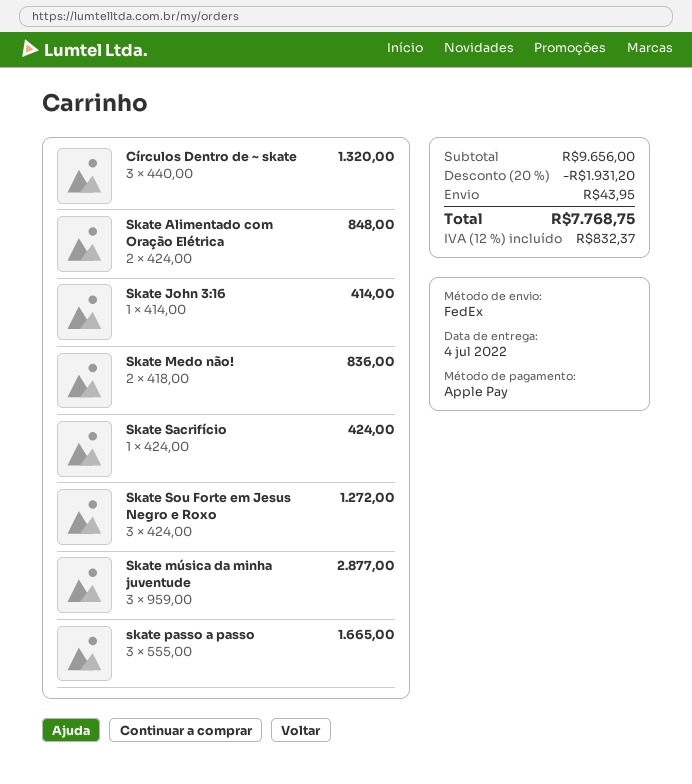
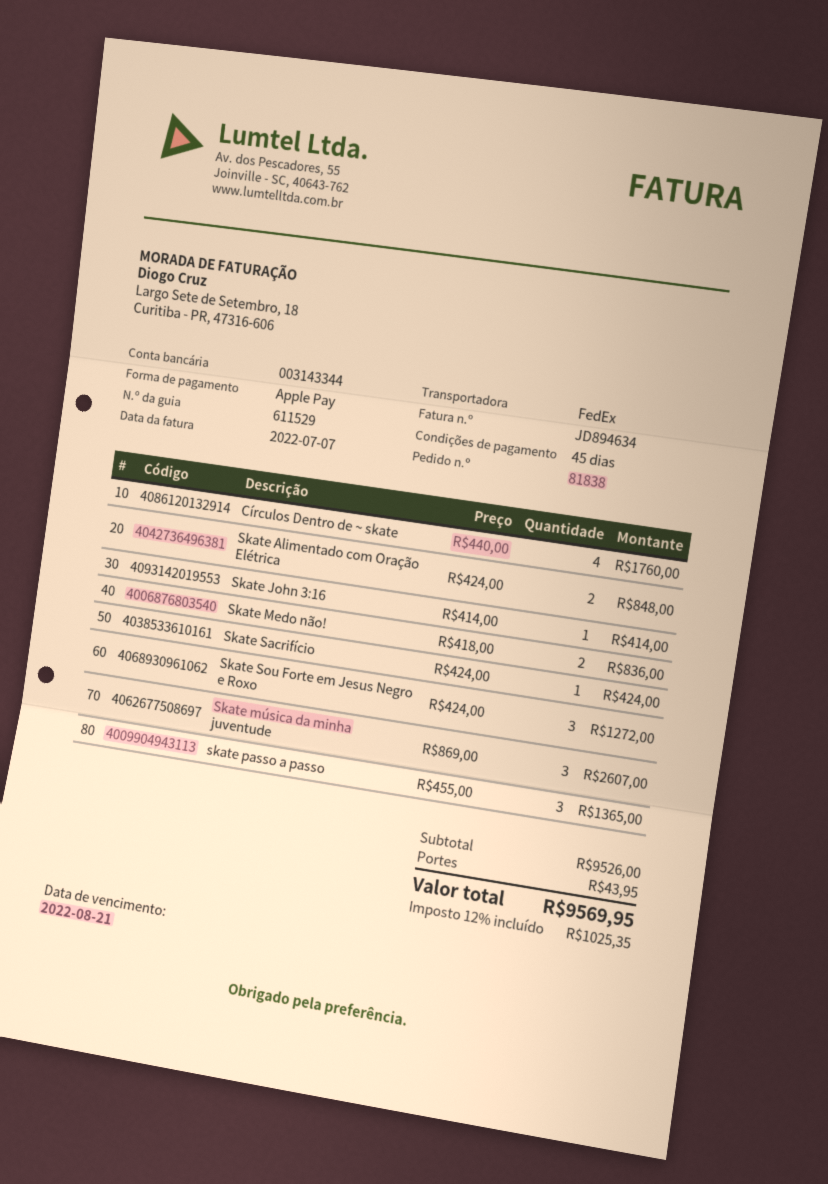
Círculos Dentro de ~ skate: 3 x 440.00 = 1320.00 -> 4 x 440.00 = 1760.00
Skate música da minha juventude: 3 x 959.00 = 2877.00 -> 3 x 869.00 = 2607.00
skate passo a passo: 3 x 555.00 = 1665.00 -> 3 x 455.00 = 1365.00
subtotal: 9656.00 -> 9526.00
discount: 20% = 1931.20 -> none
tax: 12% = 832.37 -> 12% = 1025.35
total: 7768.75 -> 9569.95

